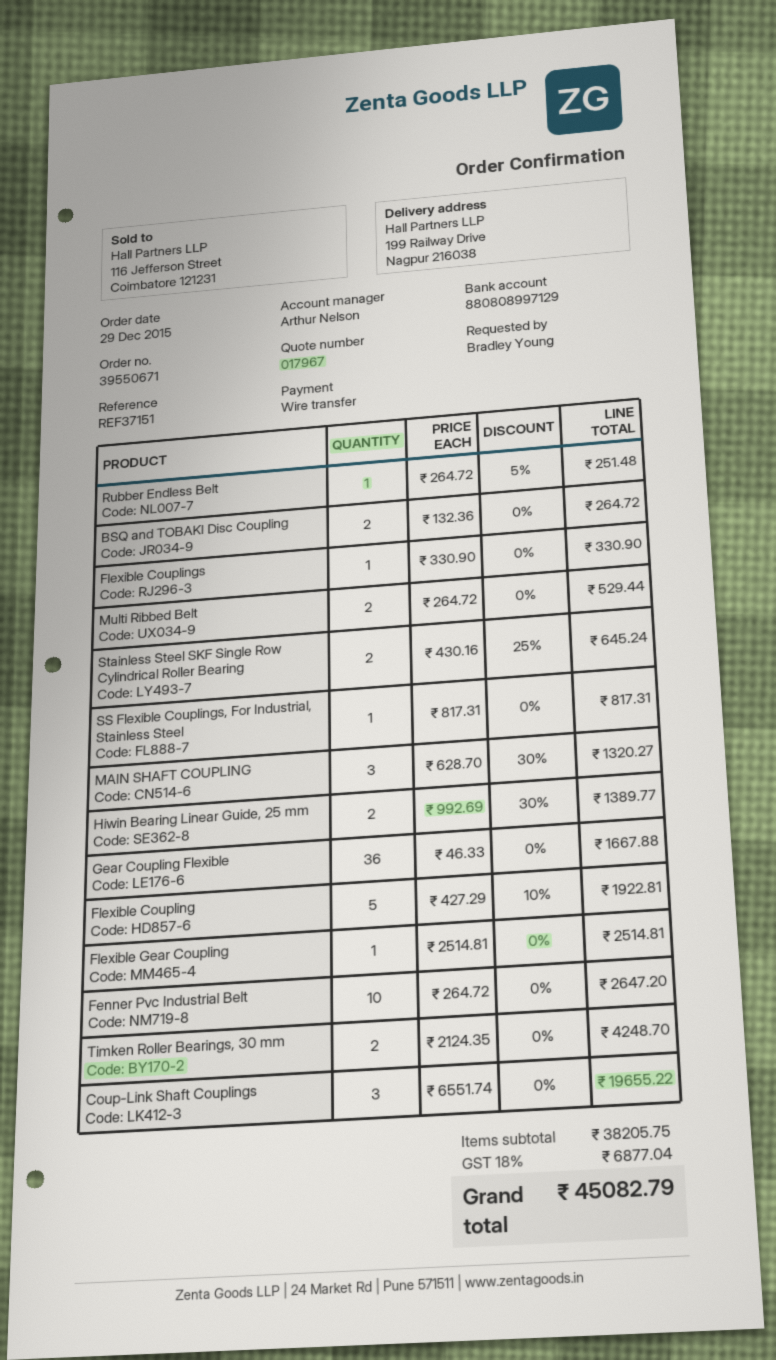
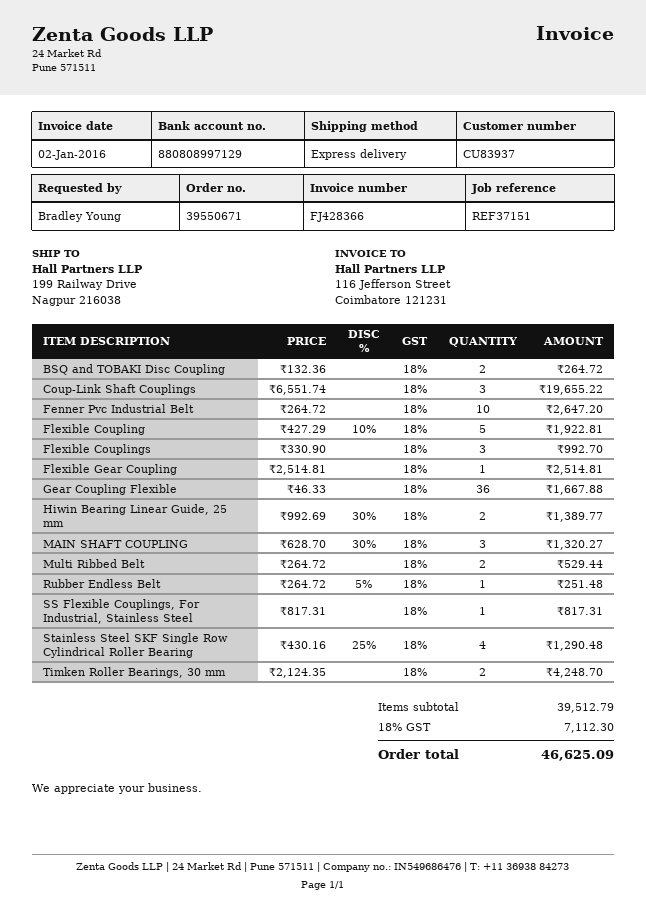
Flexible Couplings: 1 x 330.90 = 330.90 -> 3 x 330.90 = 992.70
Stainless Steel SKF Single Row Cylindrical Roller Bearing: 2 x 430.16 - 25% = 645.24 -> 4 x 430.16 - 25% = 1290.48
subtotal: 38205.75 -> 39512.79
tax: 18% = 6877.04 -> 18% = 7112.30
total: 45082.79 -> 46625.09

